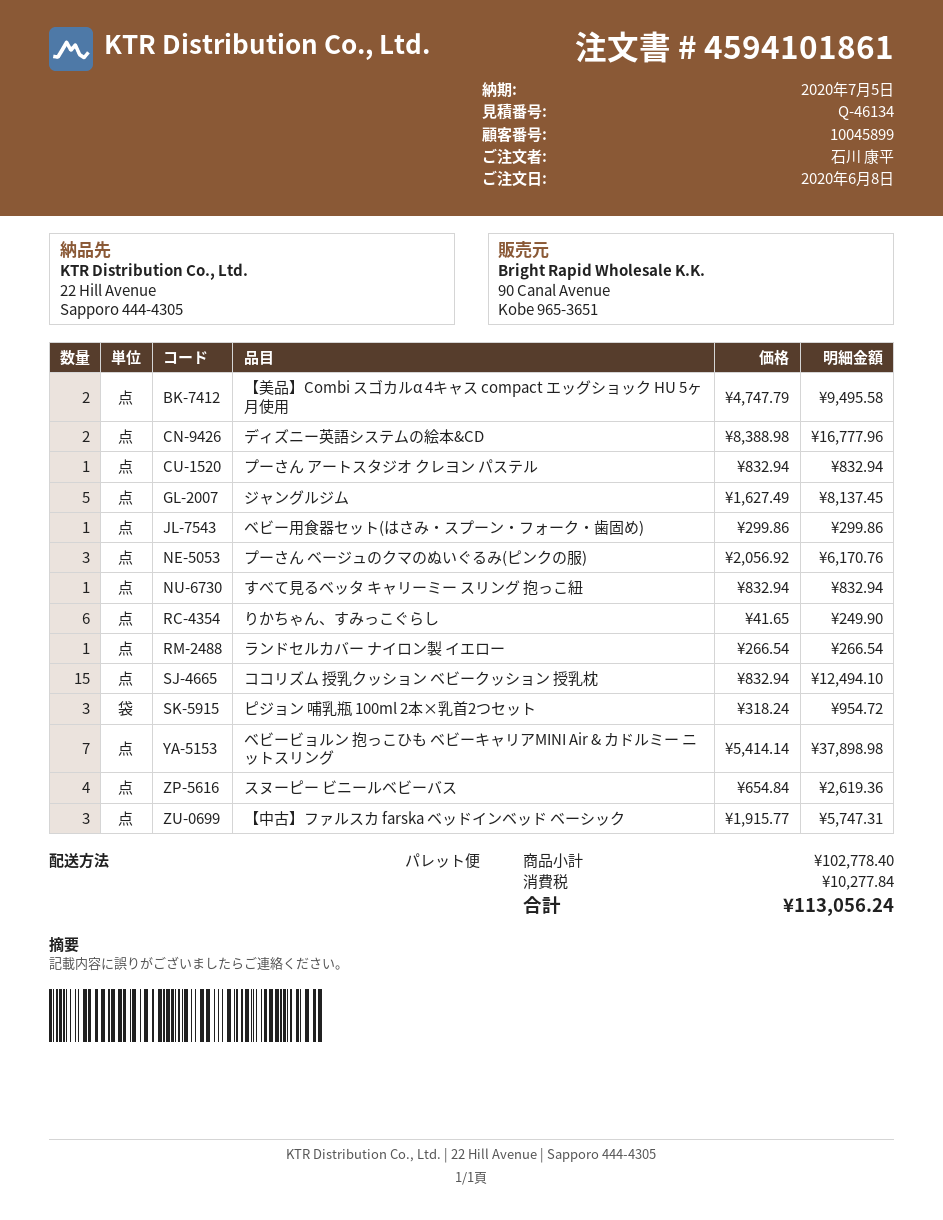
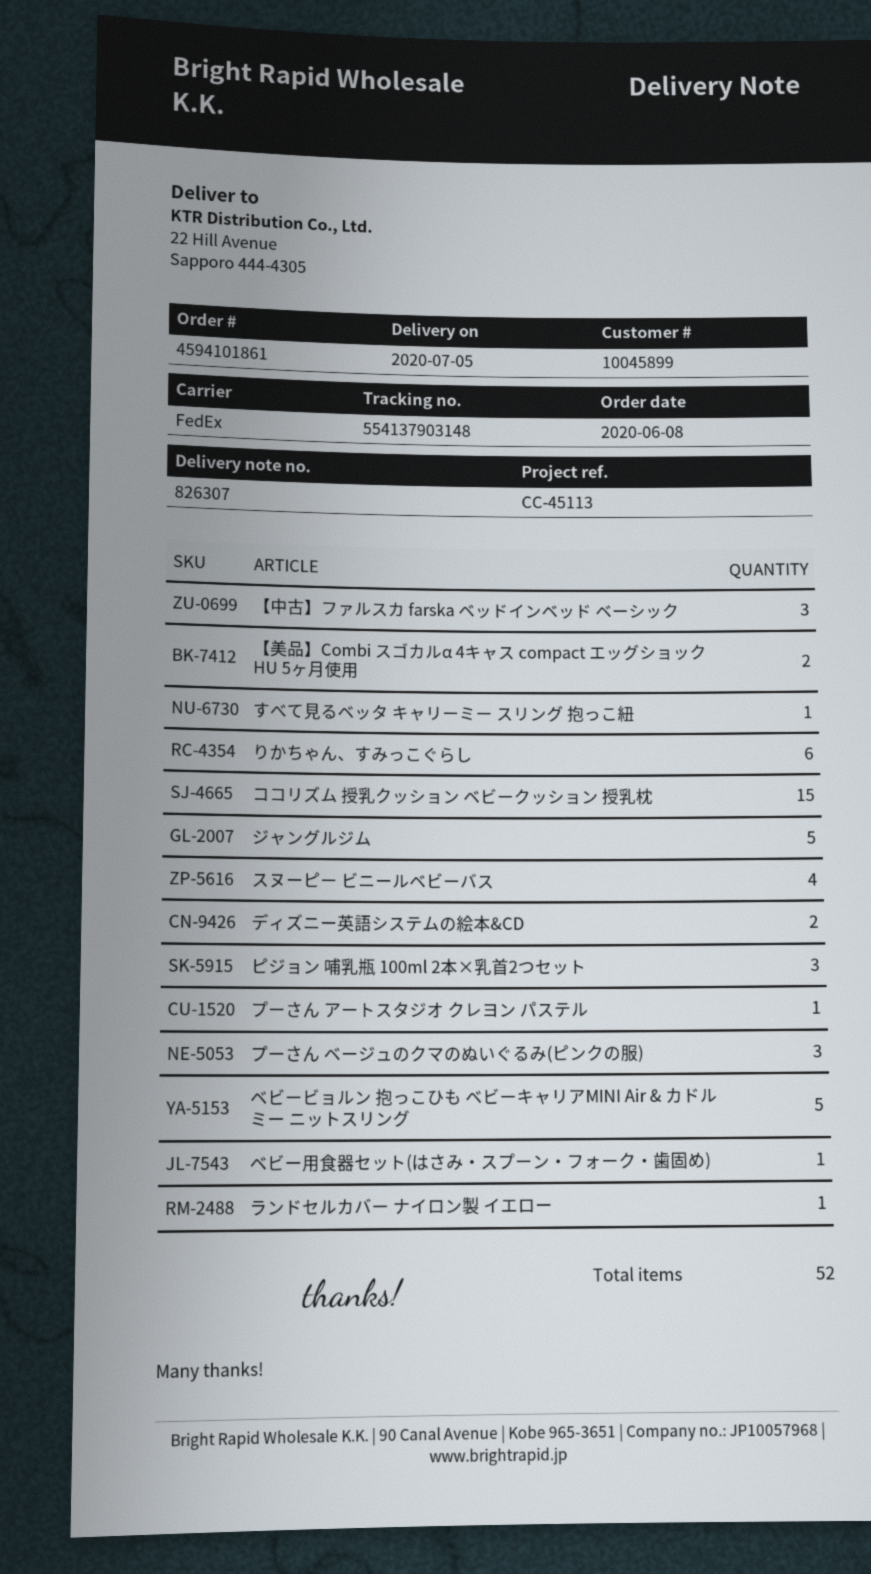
shipping method: pallet freight -> FedEx
ベビービョルン 抱っこひも ベビーキャリアMINI Air & カドルミー ニットスリング: 7 -> 5

